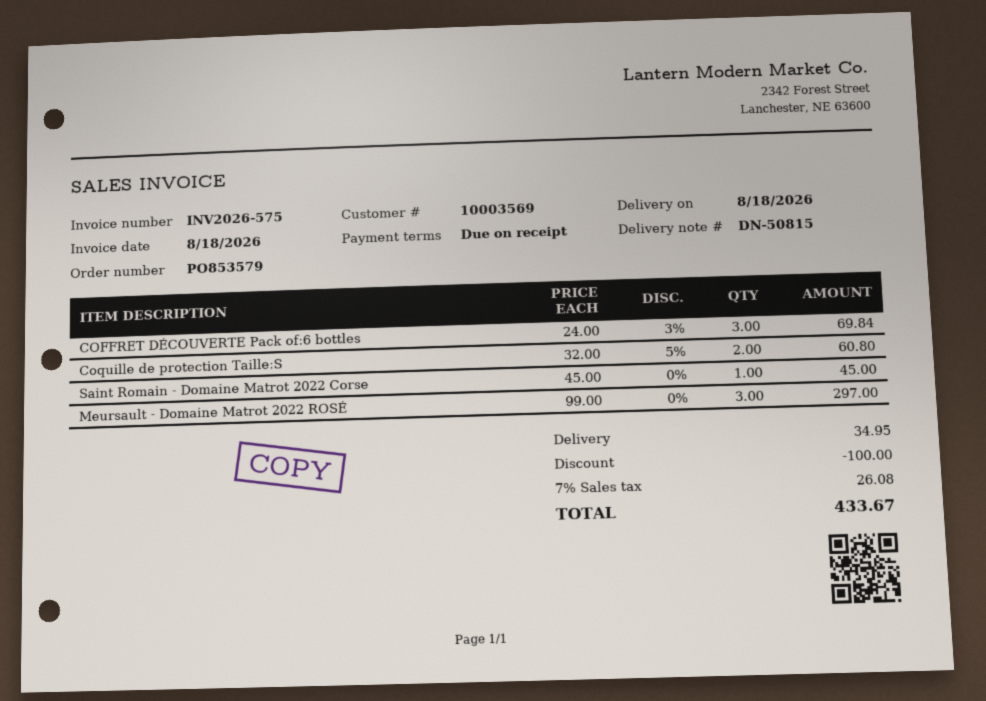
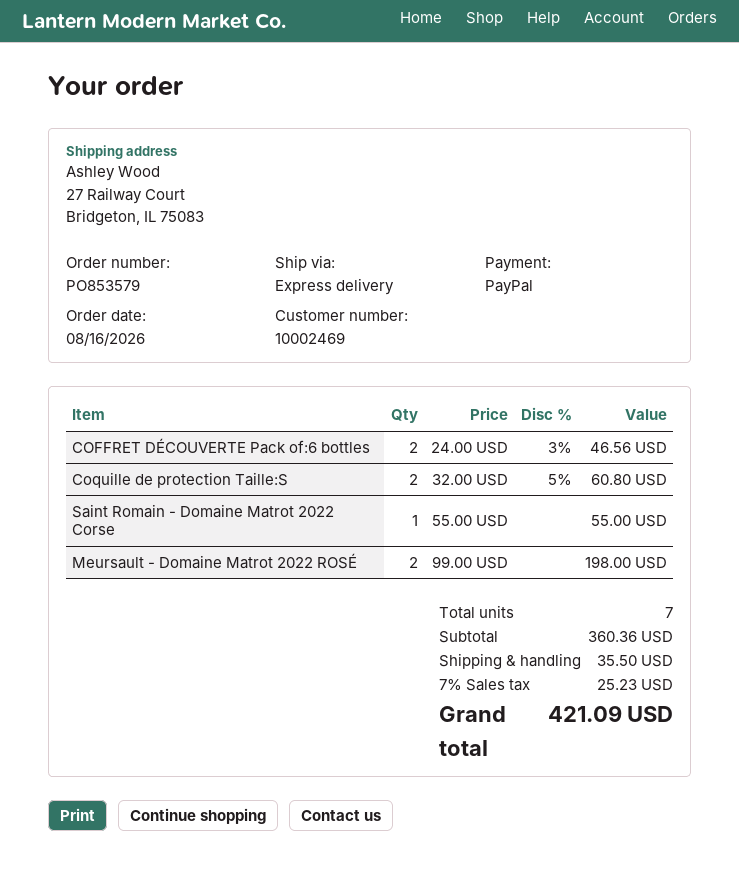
customer number: 10003569 -> 10002469
COFFRET DÉCOUVERTE Pack of:6 bottles: 3 x 24.00 - 3% = 69.84 -> 2 x 24.00 - 3% = 46.56
Saint Romain - Domaine Matrot 2022 Corse: 1 x 45.00 = 45.00 -> 1 x 55.00 = 55.00
Meursault - Domaine Matrot 2022 ROSÉ: 3 x 99.00 = 297.00 -> 2 x 99.00 = 198.00
discount: 100.00 -> none
shipping: 34.95 -> 35.50
tax: 7% = 26.08 -> 7% = 25.23
total: 433.67 -> 421.09

